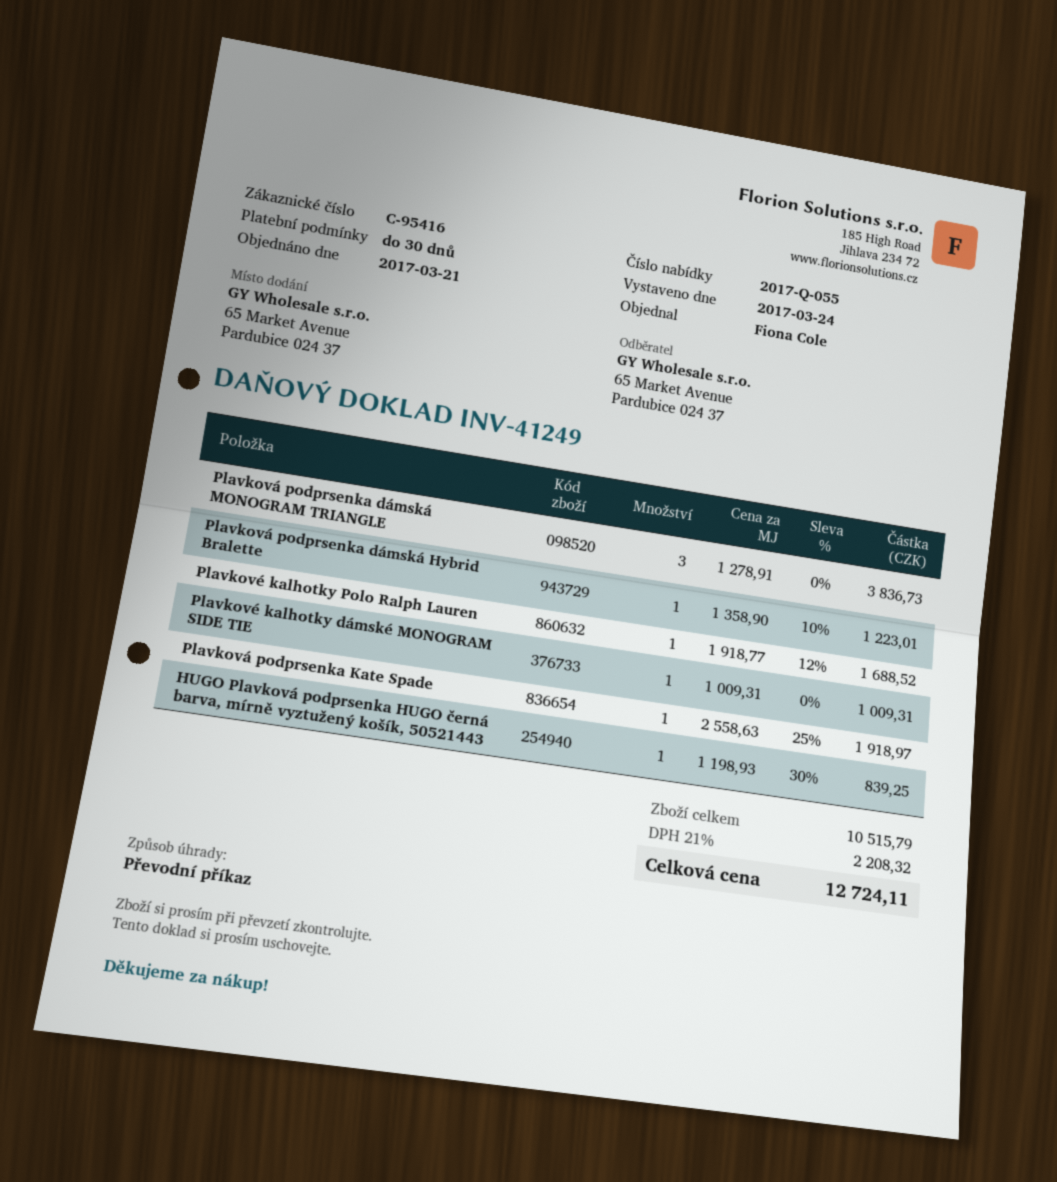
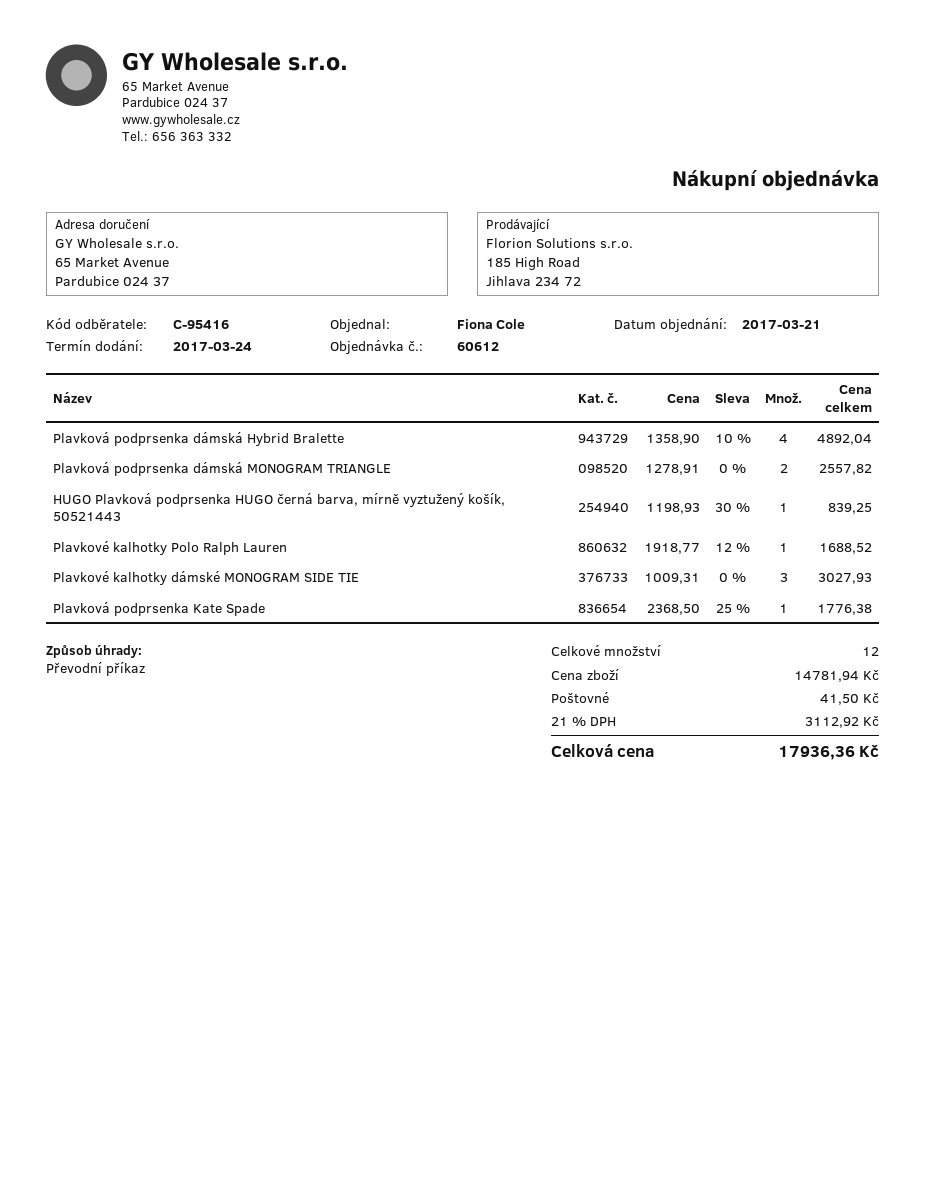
Plavková podprsenka dámská MONOGRAM TRIANGLE: 3 x 1278.91 = 3836.73 -> 2 x 1278.91 = 2557.82
Plavková podprsenka dámská Hybrid Bralette: 1 x 1358.90 - 10% = 1223.01 -> 4 x 1358.90 - 10% = 4892.04
Plavkové kalhotky dámské MONOGRAM SIDE TIE: 1 x 1009.31 = 1009.31 -> 3 x 1009.31 = 3027.93
Plavková podprsenka Kate Spade: 1 x 2558.63 - 25% = 1918.97 -> 1 x 2368.50 - 25% = 1776.38
subtotal: 10515.79 -> 14781.94
shipping: none -> 41.50
tax: 21% = 2208.32 -> 21% = 3112.92
total: 12724.11 -> 17936.36

